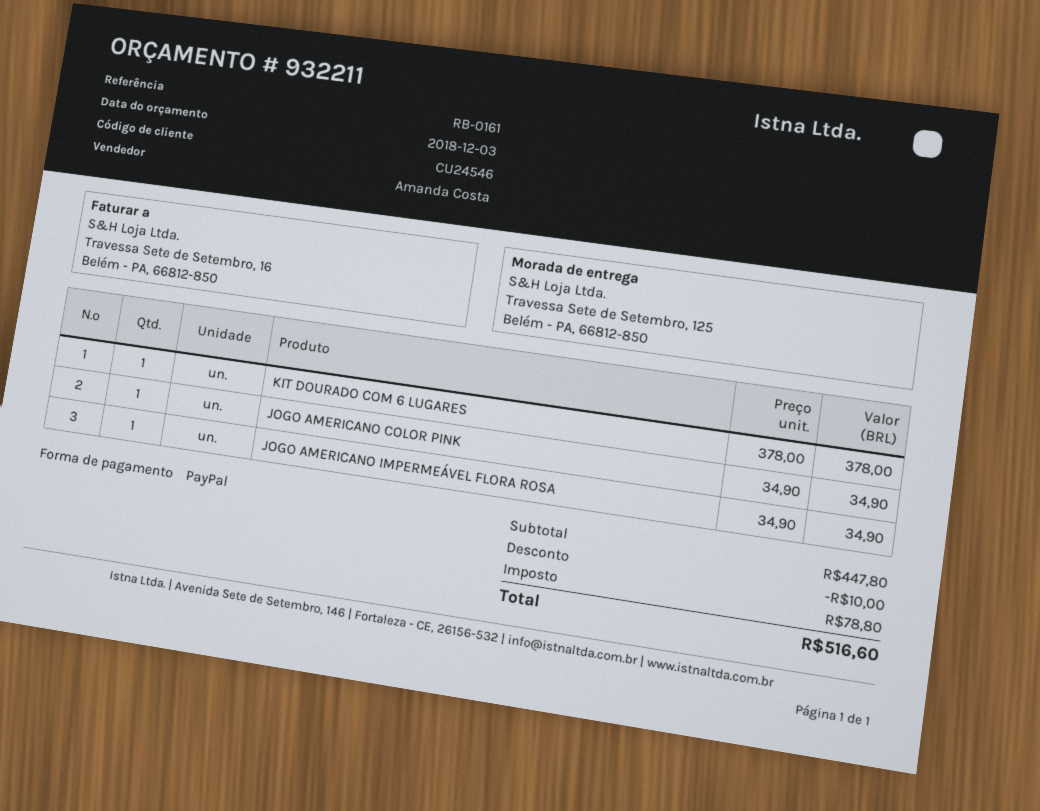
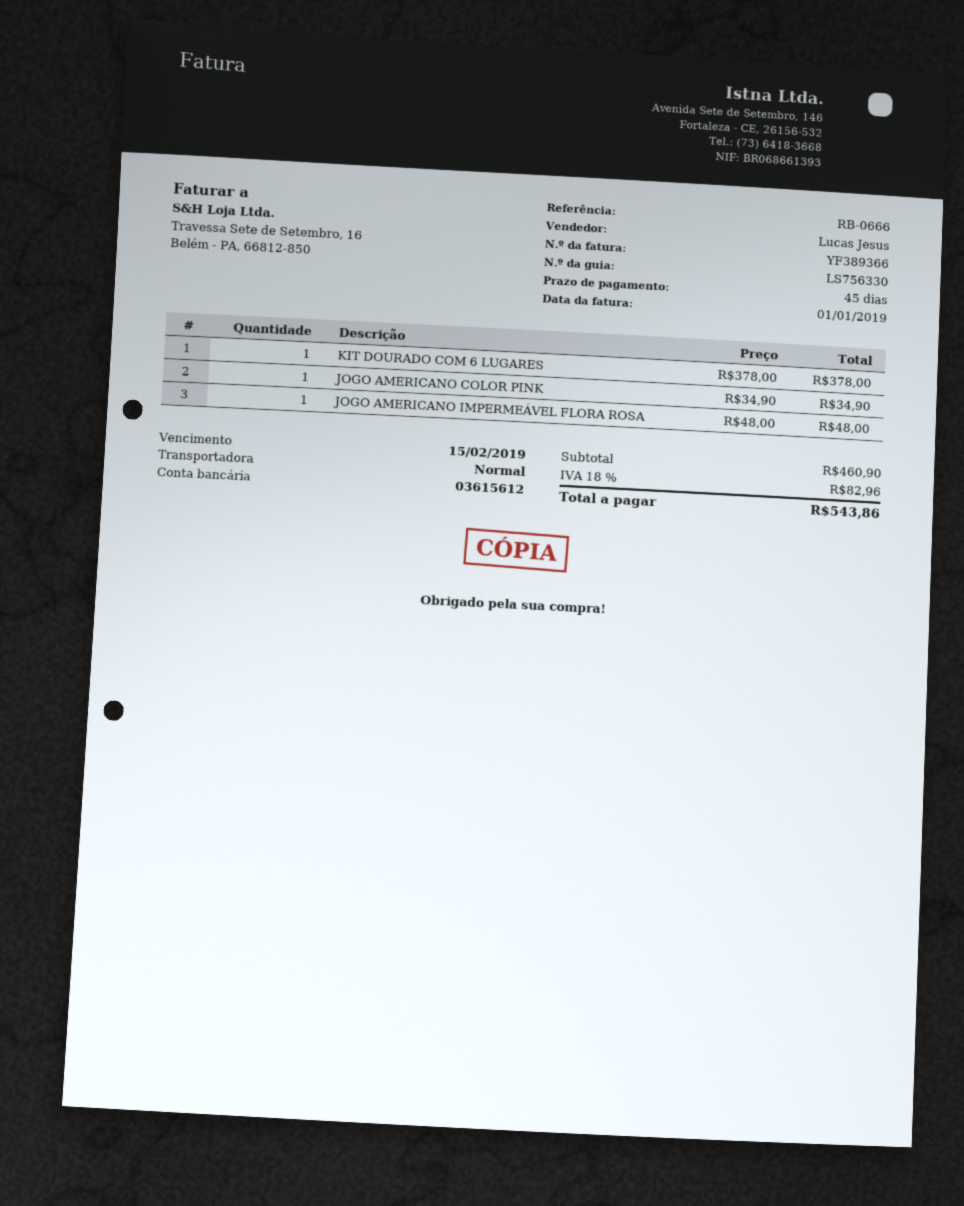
reference: RB-0161 -> RB-0666
sales rep: Amanda Costa -> Lucas Jesus
JOGO AMERICANO IMPERMEÁVEL FLORA ROSA: 1 x 34.90 = 34.90 -> 1 x 48.00 = 48.00
subtotal: 447.80 -> 460.90
discount: 10.00 -> none
tax: 78.80 -> 82.96
total: 516.60 -> 543.86

